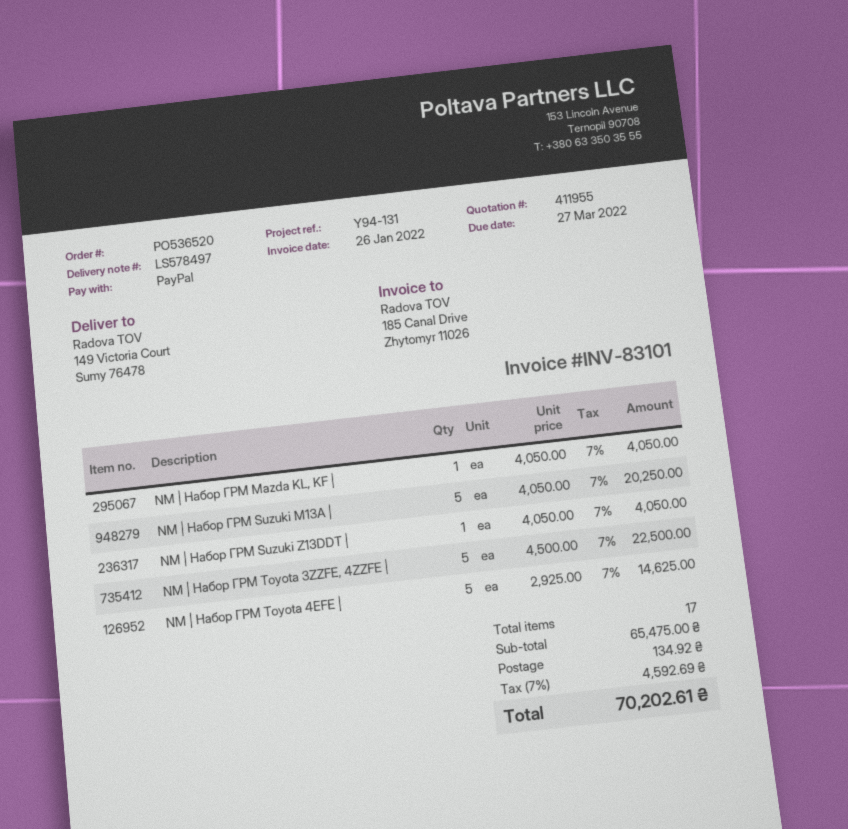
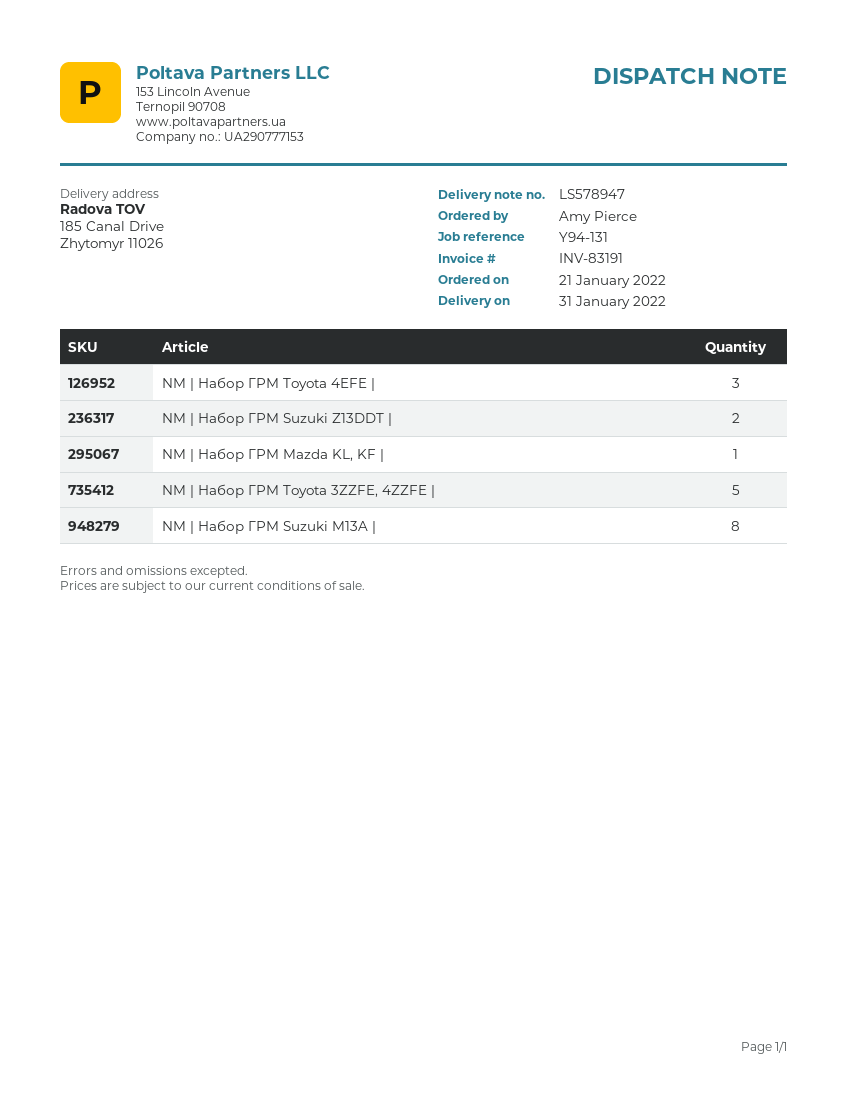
delivery note number: LS578497 -> LS578947
invoice number: INV-83101 -> INV-83191
ship to: 149 Victoria Court, Sumy 76478 -> 185 Canal Drive, Zhytomyr 11026
NM | Набор ГРМ Suzuki M13A |: 5 -> 8
NM | Набор ГРМ Suzuki Z13DDT |: 1 -> 2
NM | Набор ГРМ Toyota 4EFE |: 5 -> 3

